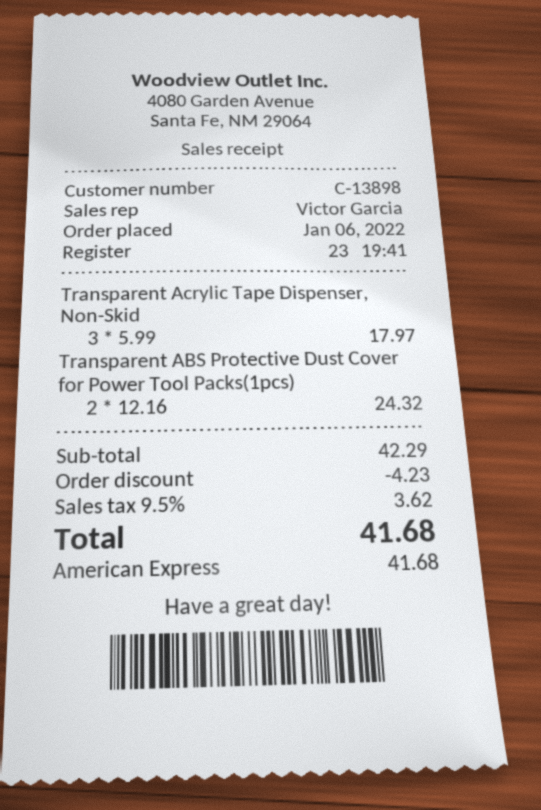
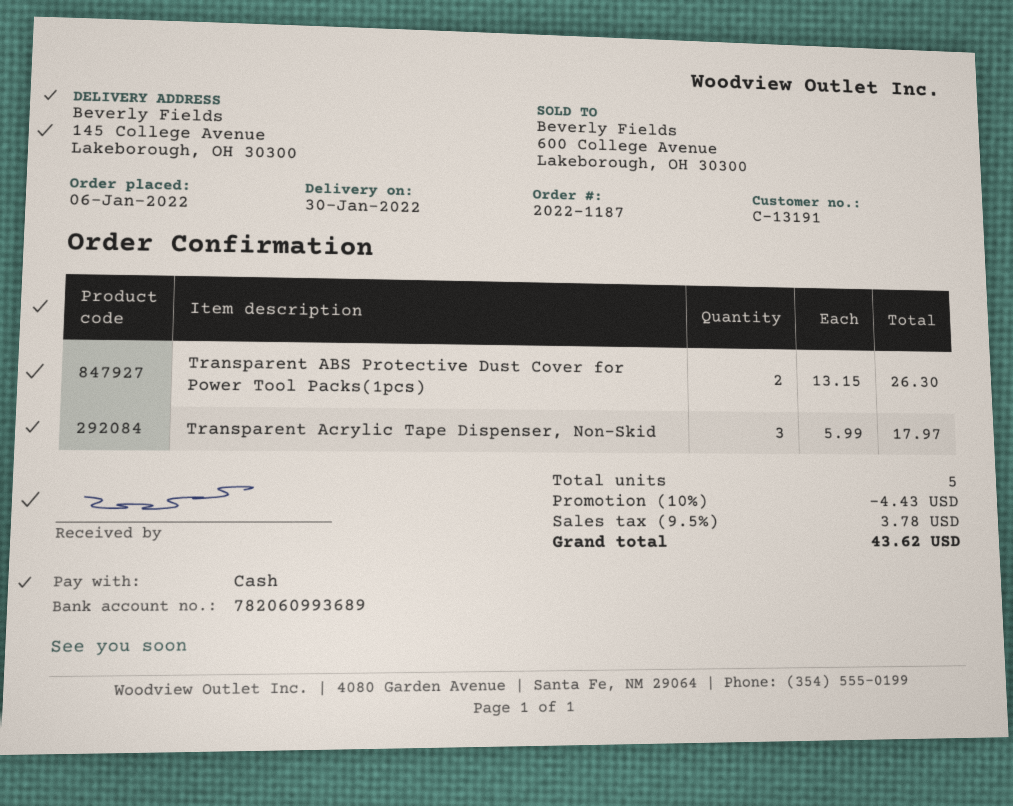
customer number: C-13898 -> C-13191
payment method: American Express -> cash
Transparent ABS Protective Dust Cover for Power Tool Packs(1pcs): 2 x 12.16 = 24.32 -> 2 x 13.15 = 26.30
discount: 4.23 -> 4.43
tax: 9.5% = 3.62 -> 9.5% = 3.78
total: 41.68 -> 43.62

